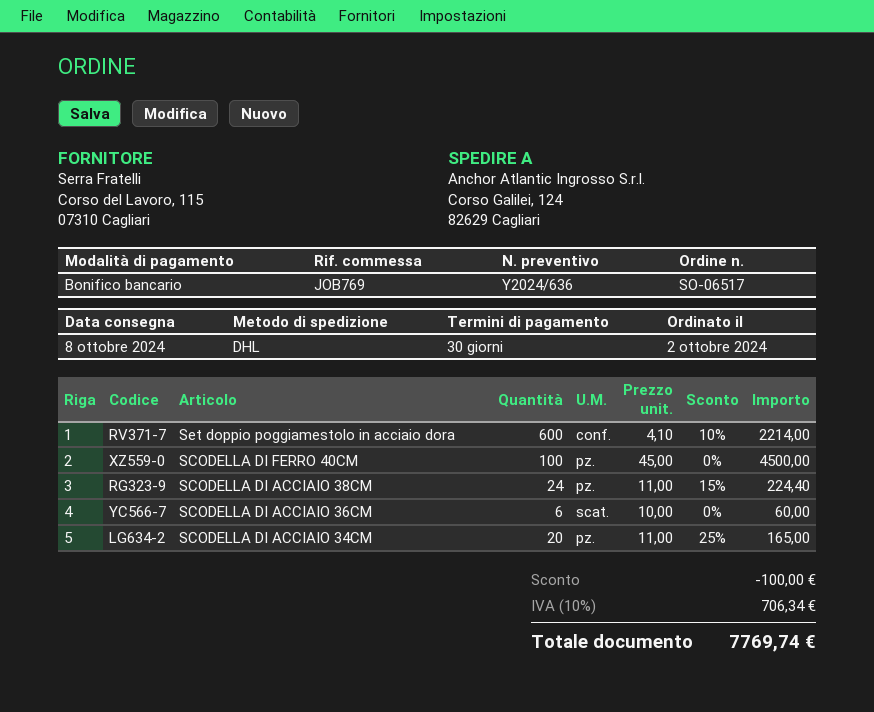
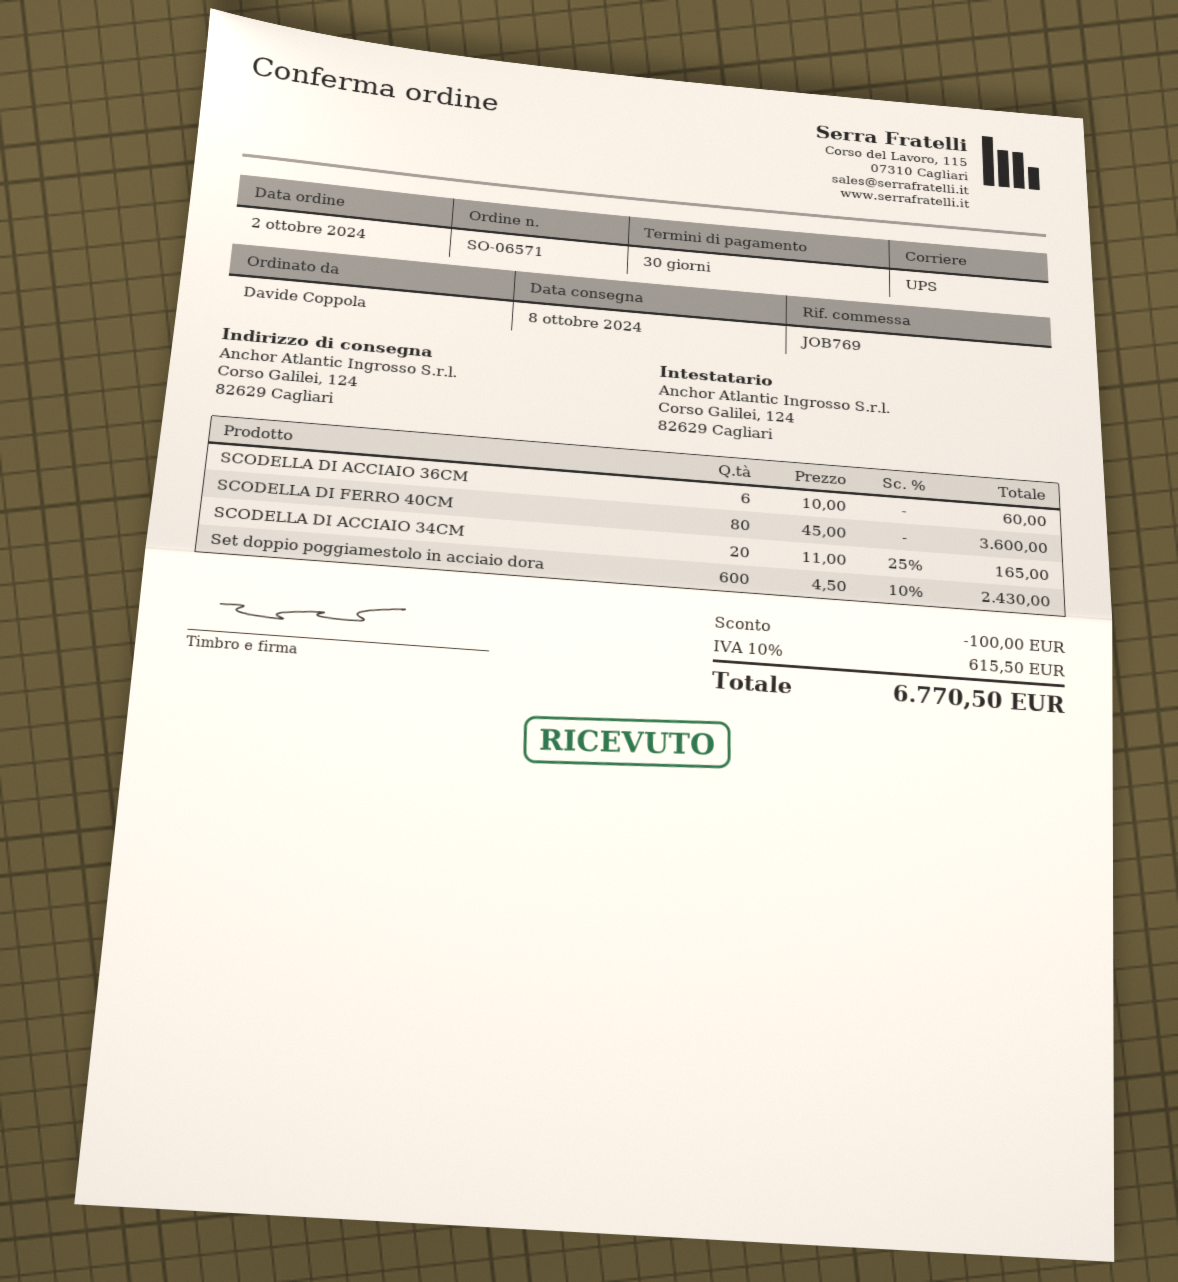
order number: SO-06517 -> SO-06571
shipping method: DHL -> UPS
Set doppio poggiamestolo in acciaio dora: 600 x 4.10 - 10% = 2214.00 -> 600 x 4.50 - 10% = 2430.00
SCODELLA DI FERRO 40CM: 100 x 45.00 = 4500.00 -> 80 x 45.00 = 3600.00
SCODELLA DI ACCIAIO 38CM: 24 x 11.00 - 15% = 224.40 -> none
tax: 10% = 706.34 -> 10% = 615.50
total: 7769.74 -> 6770.50

